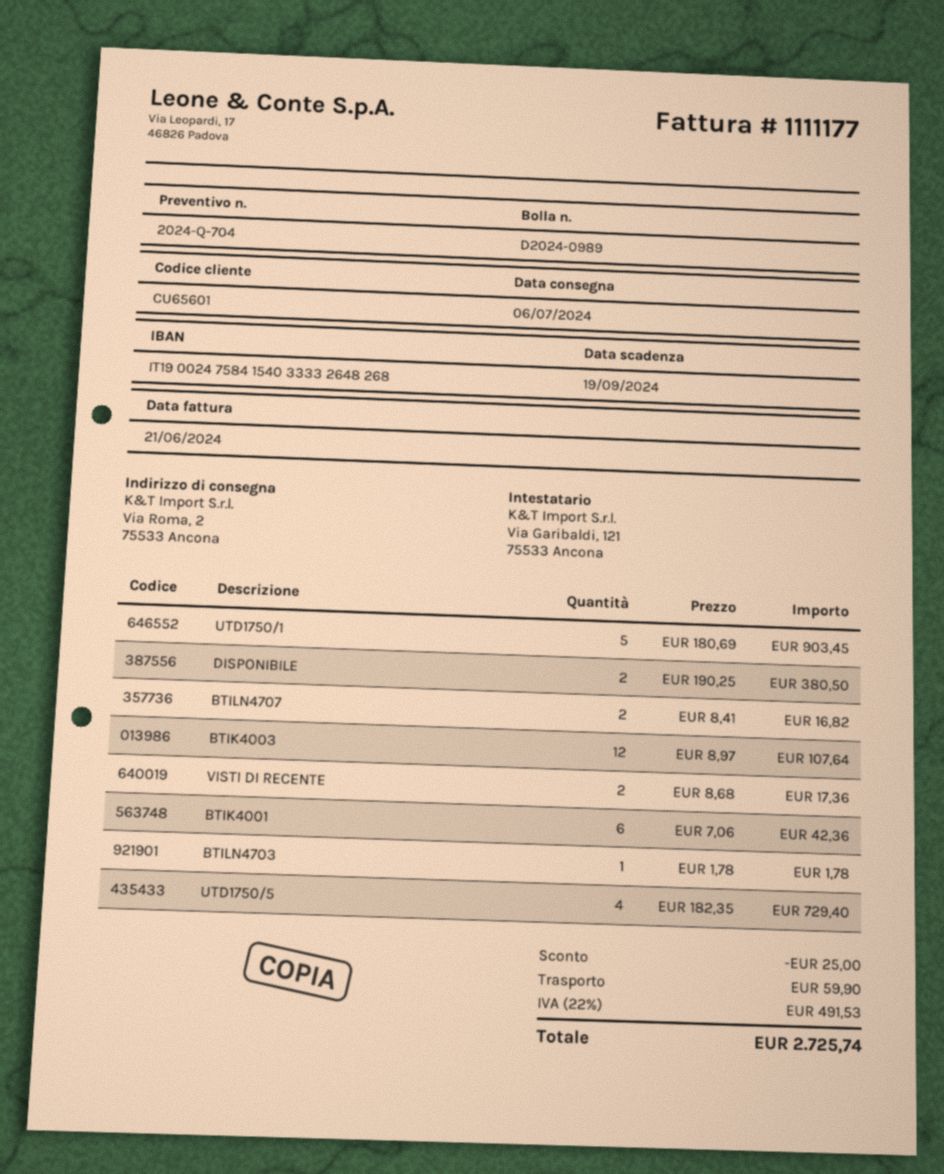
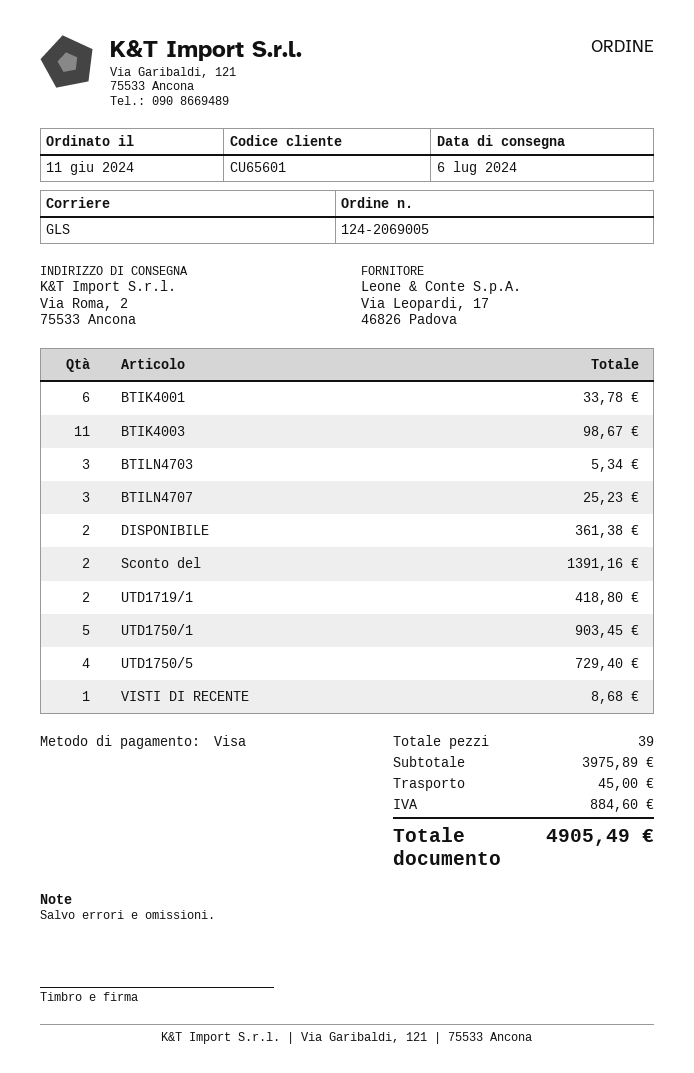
DISPONIBILE: 2 for 380.50 -> 2 for 361.38
BTILN4707: 2 for 16.82 -> 3 for 25.23
BTIK4003: 12 for 107.64 -> 11 for 98.67
VISTI DI RECENTE: 2 for 17.36 -> 1 for 8.68
BTIK4001: 6 for 42.36 -> 6 for 33.78
BTILN4703: 1 for 1.78 -> 3 for 5.34
Sconto del: none -> 2 for 1391.16
UTD1719/1: none -> 2 for 418.80
discount: 25.00 -> none
shipping: 59.90 -> 45.00
tax: 491.53 -> 884.60
total: 2725.74 -> 4905.49

